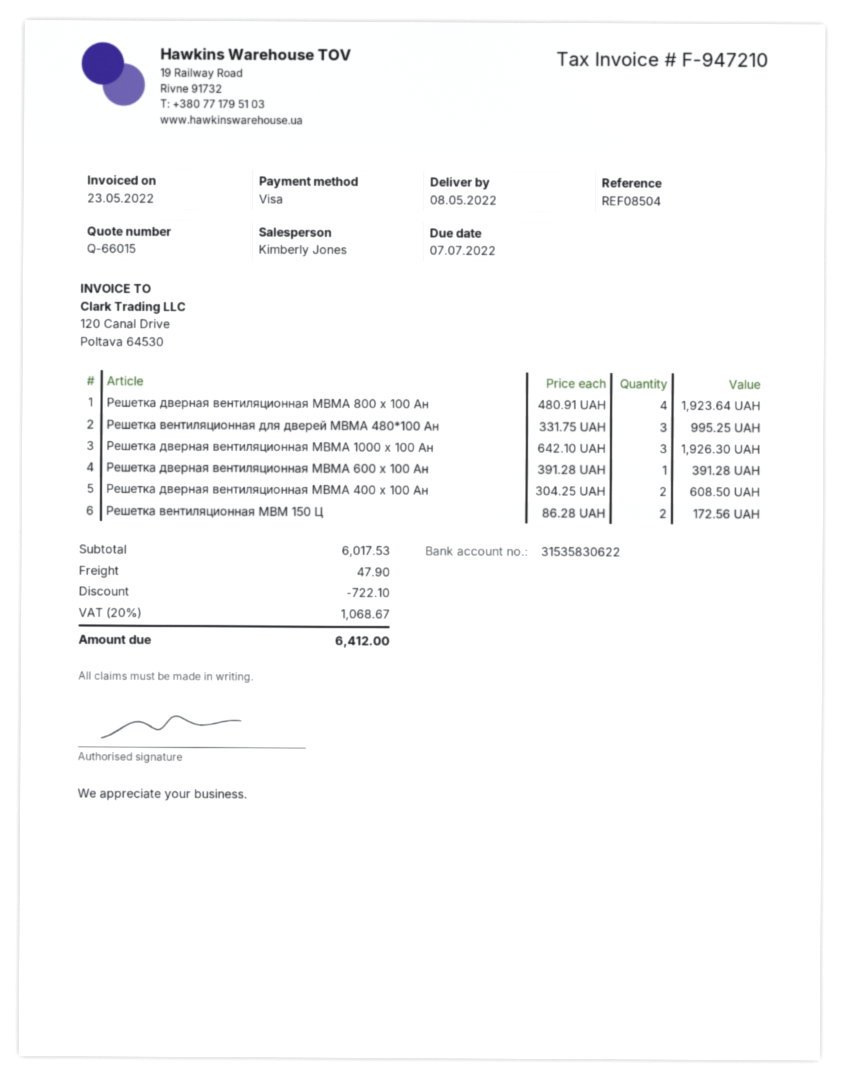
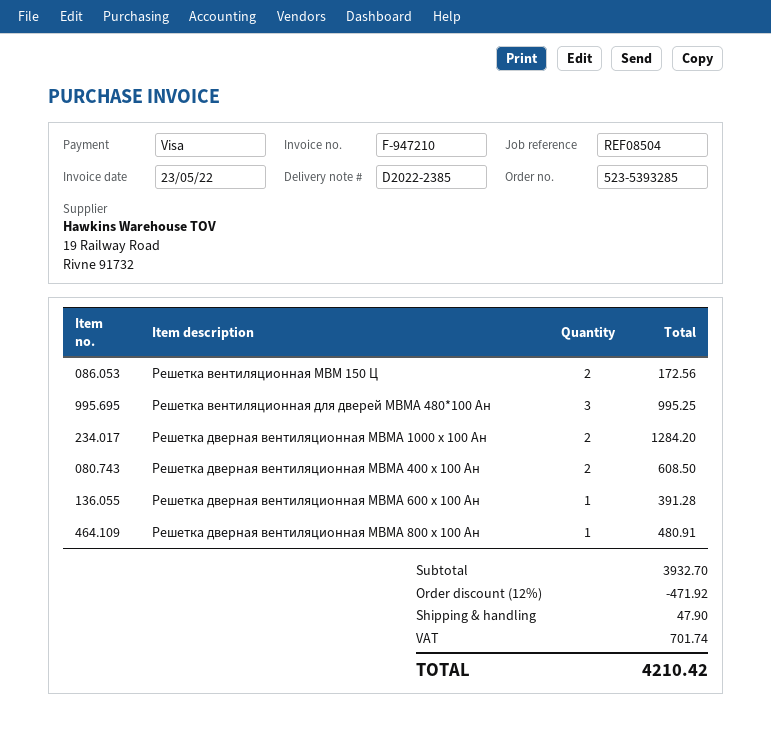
Решетка дверная вентиляционная МВМА 800 х 100 Ан: 4 for 1923.64 -> 1 for 480.91
Решетка дверная вентиляционная МВМА 1000 х 100 Ан: 3 for 1926.30 -> 2 for 1284.20
subtotal: 6017.53 -> 3932.70
discount: 722.10 -> 471.92
tax: 1068.67 -> 701.74
total: 6412.00 -> 4210.42

